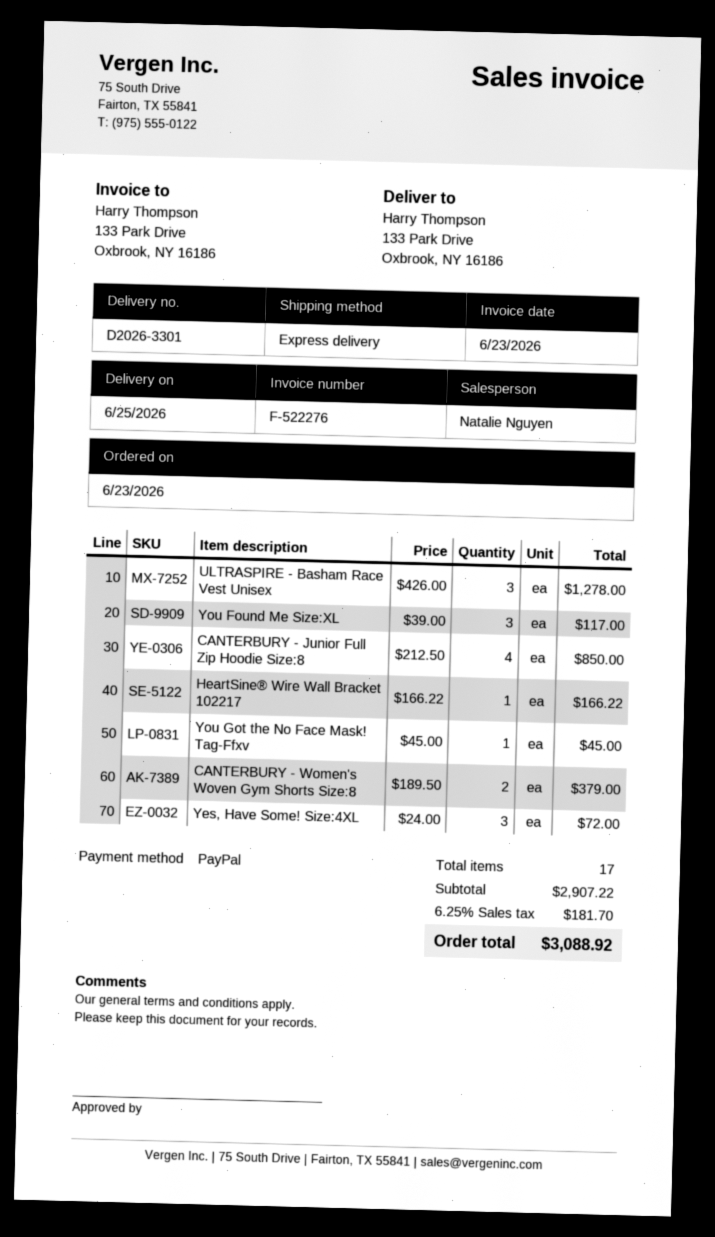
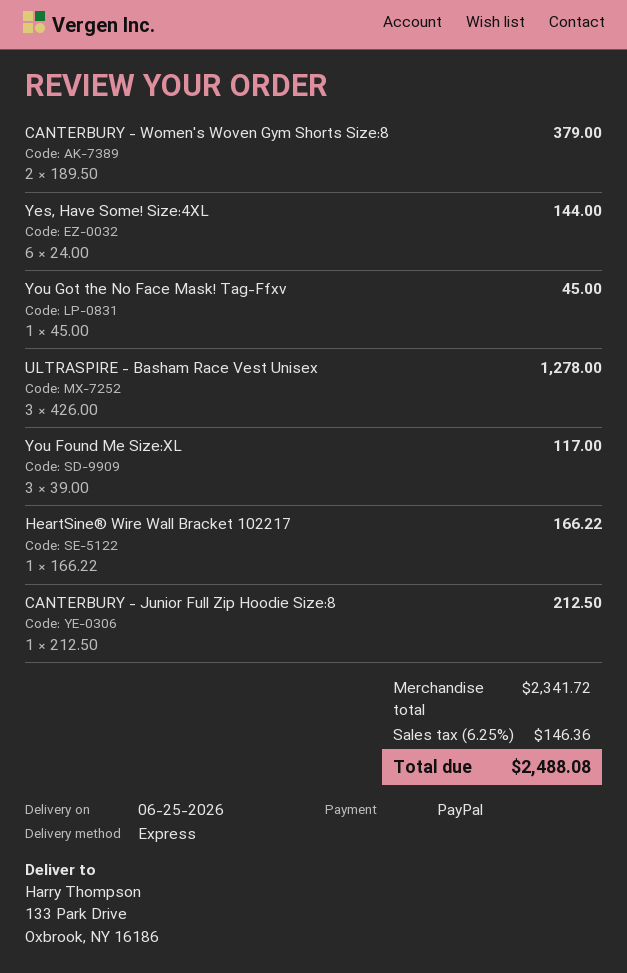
CANTERBURY - Junior Full Zip Hoodie Size:8: 4 x 212.50 = 850.00 -> 1 x 212.50 = 212.50
Yes, Have Some! Size:4XL: 3 x 24.00 = 72.00 -> 6 x 24.00 = 144.00
subtotal: 2907.22 -> 2341.72
tax: 6.25% = 181.70 -> 6.25% = 146.36
total: 3088.92 -> 2488.08

